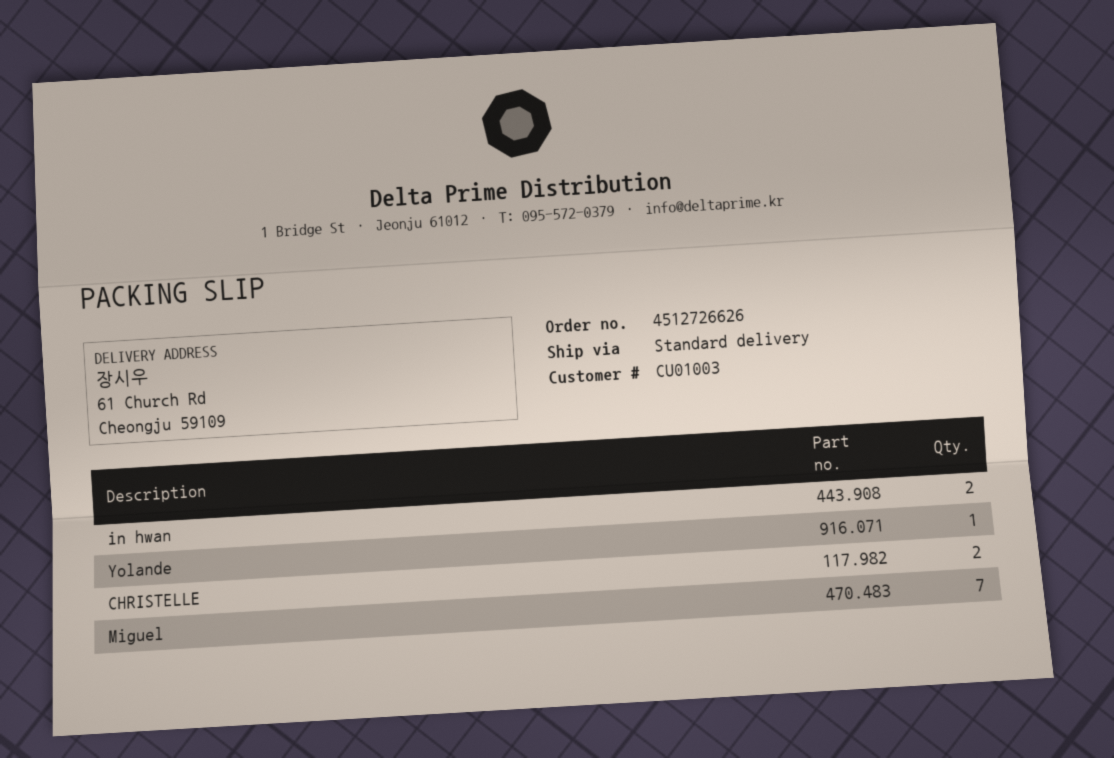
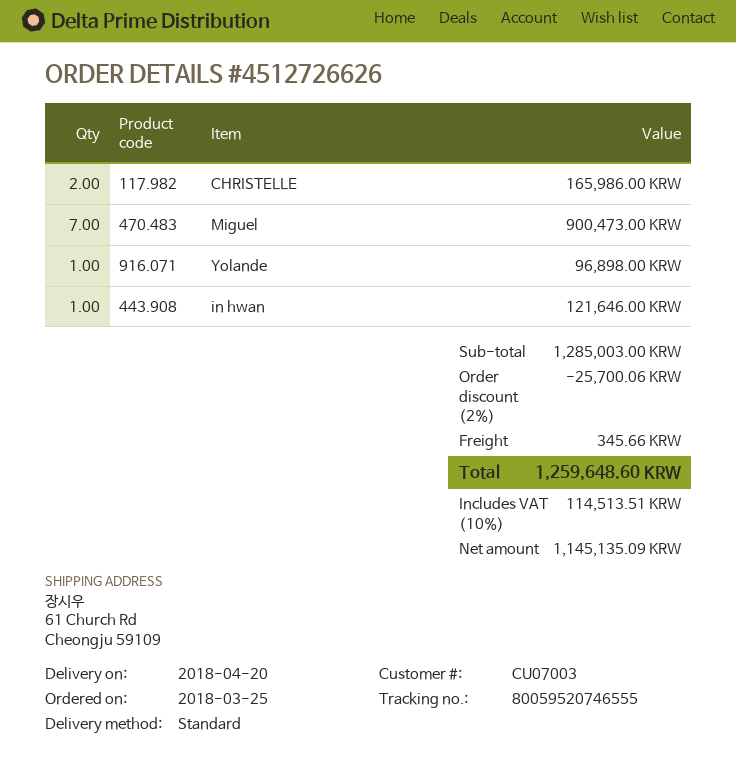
customer number: CU01003 -> CU07003
in hwan: 2 -> 1

